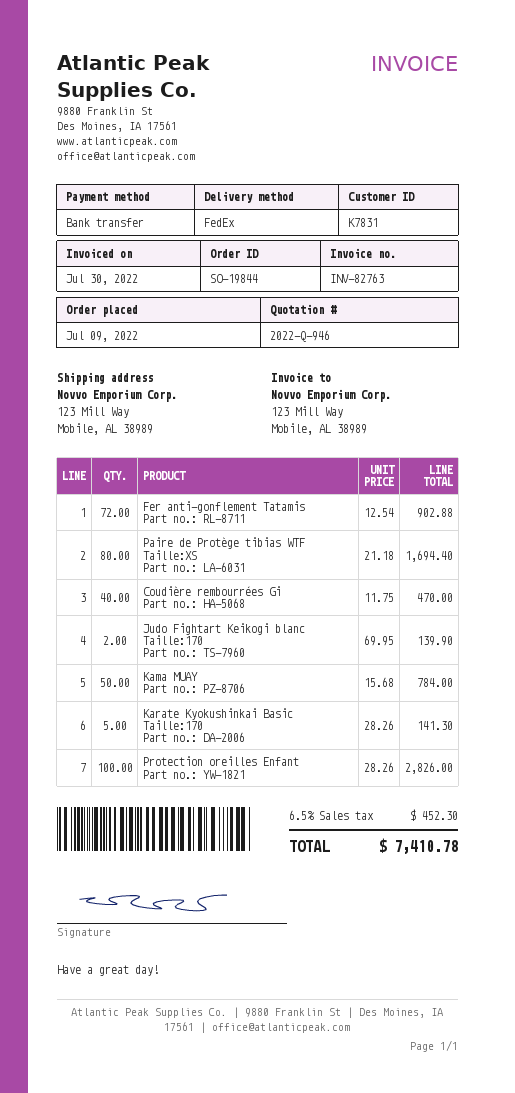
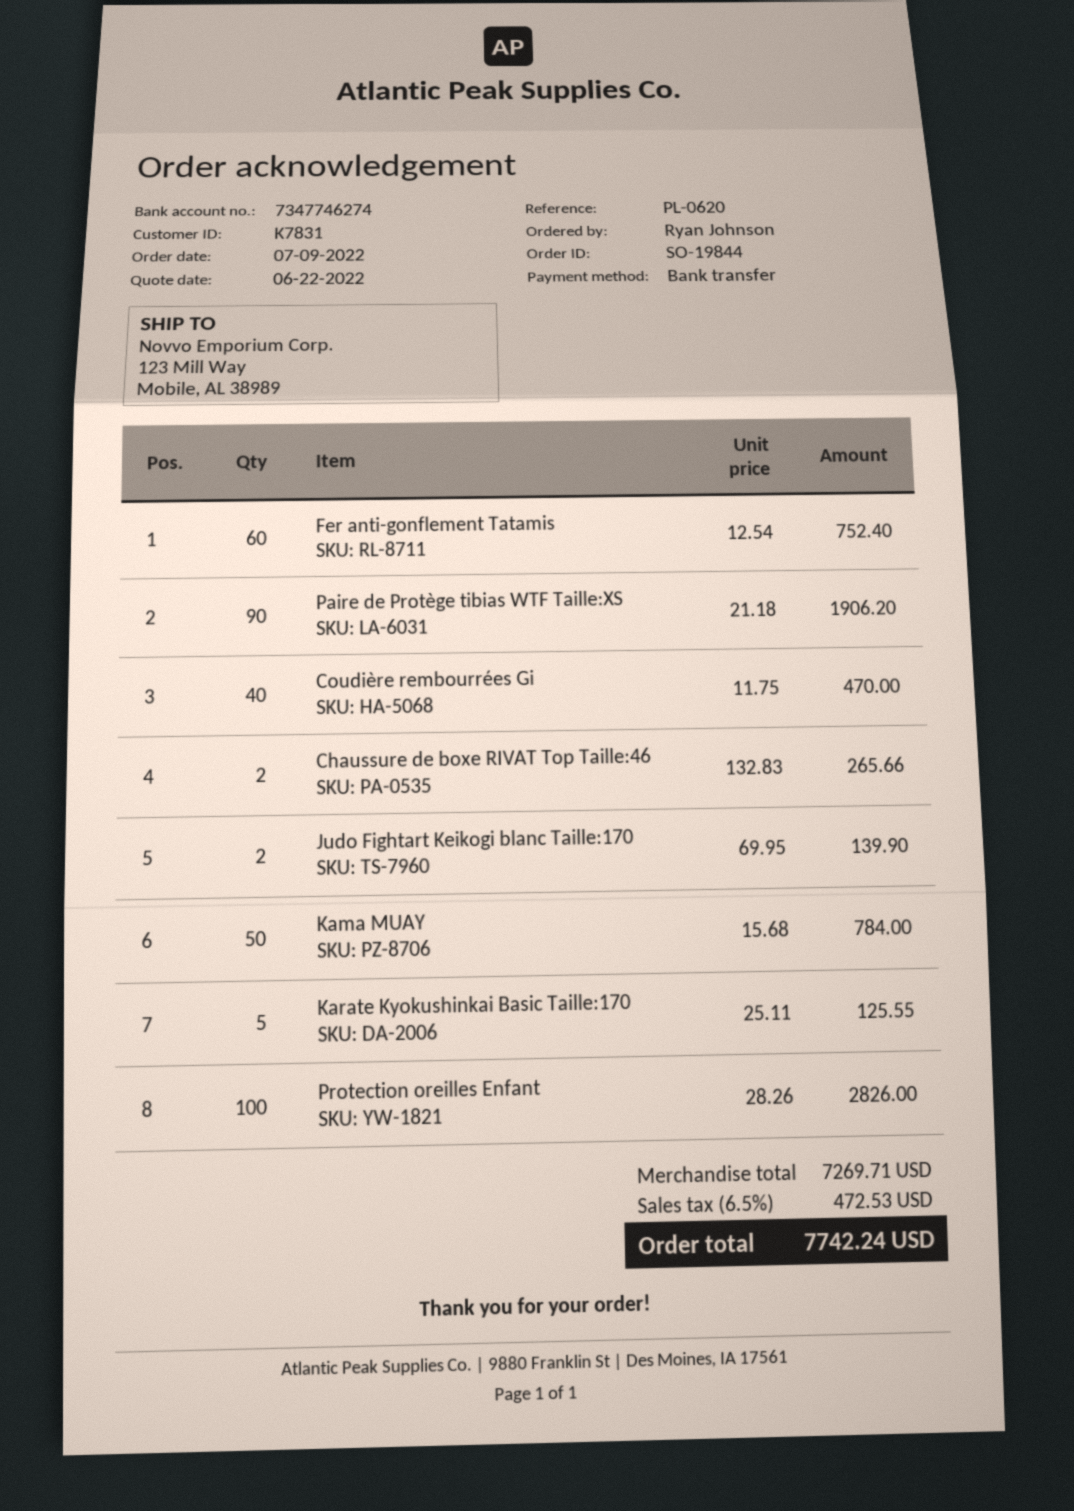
Fer anti-gonflement Tatamis: 72 x 12.54 = 902.88 -> 60 x 12.54 = 752.40
Paire de Protège tibias WTF Taille:XS: 80 x 21.18 = 1694.40 -> 90 x 21.18 = 1906.20
Karate Kyokushinkai Basic Taille:170: 5 x 28.26 = 141.30 -> 5 x 25.11 = 125.55
Chaussure de boxe RIVAT Top Taille:46: none -> 2 x 132.83 = 265.66
tax: 6.5% = 452.30 -> 6.5% = 472.53
total: 7410.78 -> 7742.24

